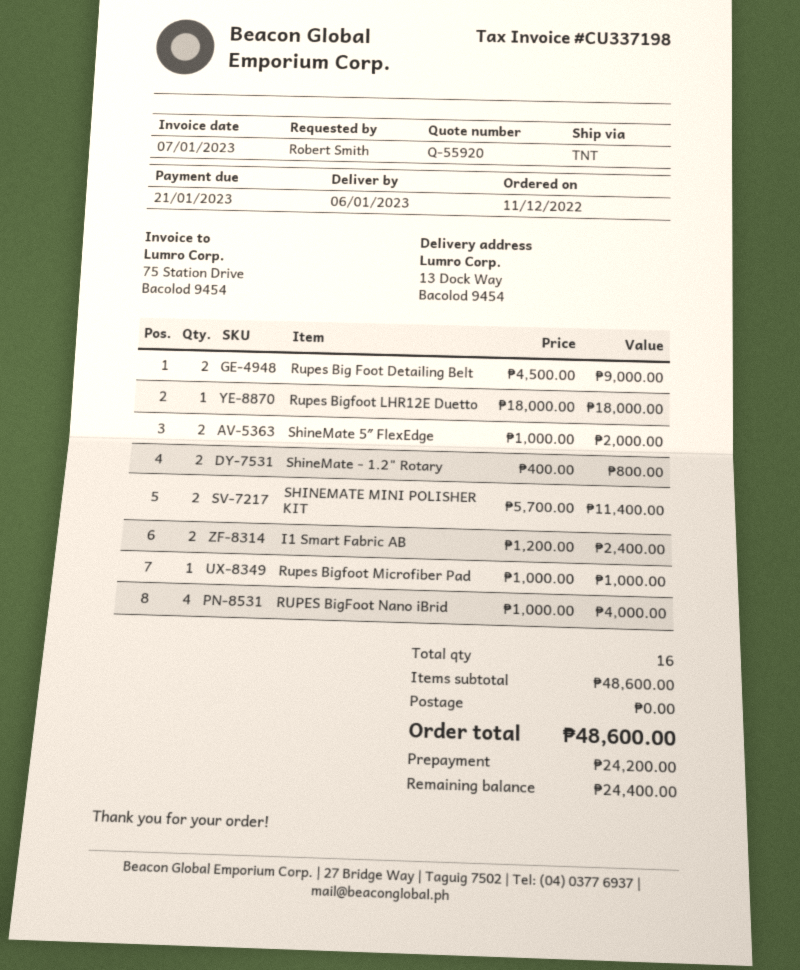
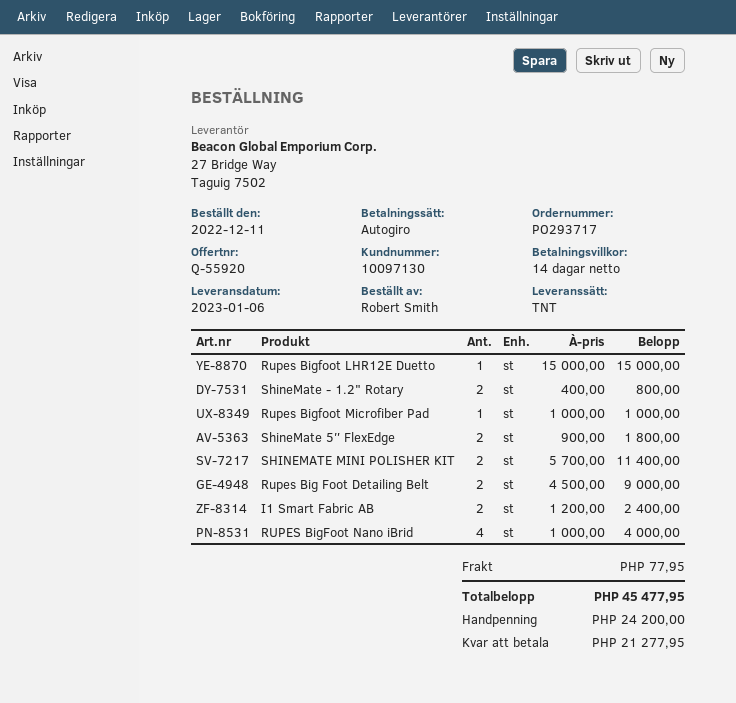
Rupes Bigfoot LHR12E Duetto: 1 x 18000.00 = 18000.00 -> 1 x 15000.00 = 15000.00
ShineMate 5″ FlexEdge: 2 x 1000.00 = 2000.00 -> 2 x 900.00 = 1800.00
shipping: 0.00 -> 77.95
total: 48600.00 -> 45477.95
balance: 24400.00 -> 21277.95

